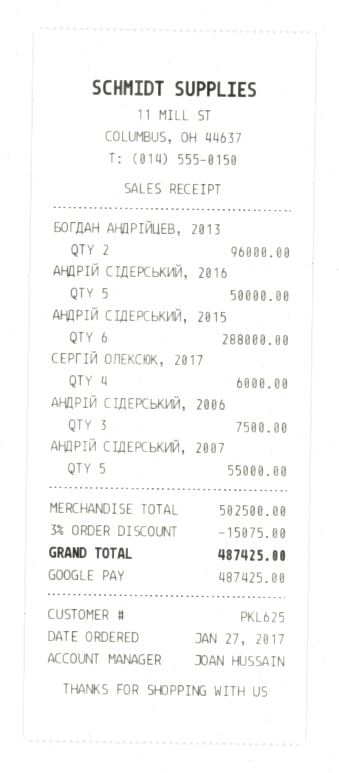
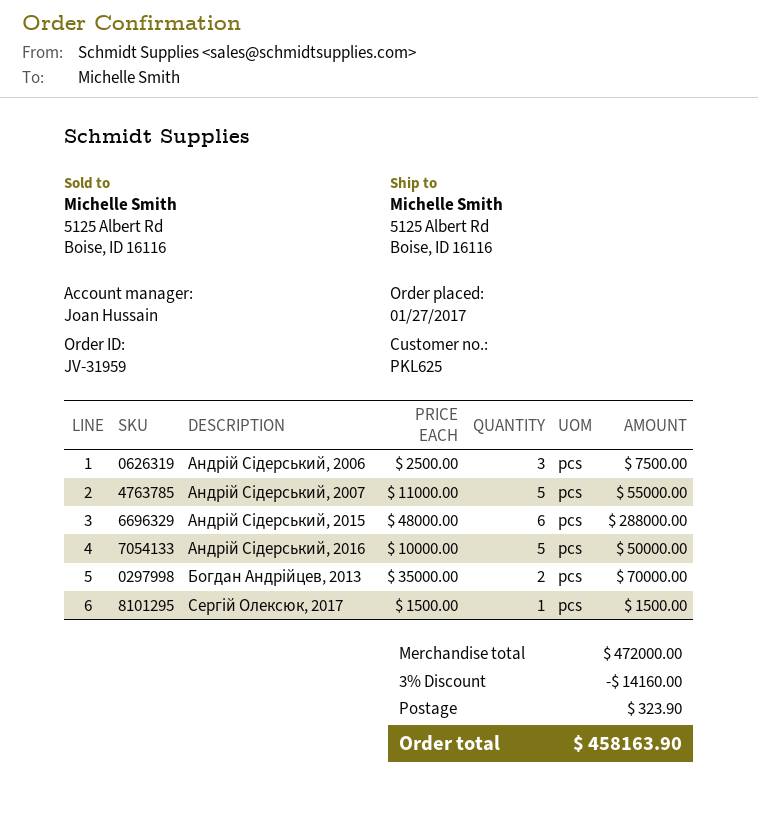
БОГДАН АНДРІЙЦЕВ, 2013: 2 for 96000.00 -> 2 for 70000.00
СЕРГІЙ ОЛЕКСЮК, 2017: 4 for 6000.00 -> 1 for 1500.00
subtotal: 502500.00 -> 472000.00
discount: 3% = 15075.00 -> 3% = 14160.00
shipping: none -> 323.90
total: 487425.00 -> 458163.90

